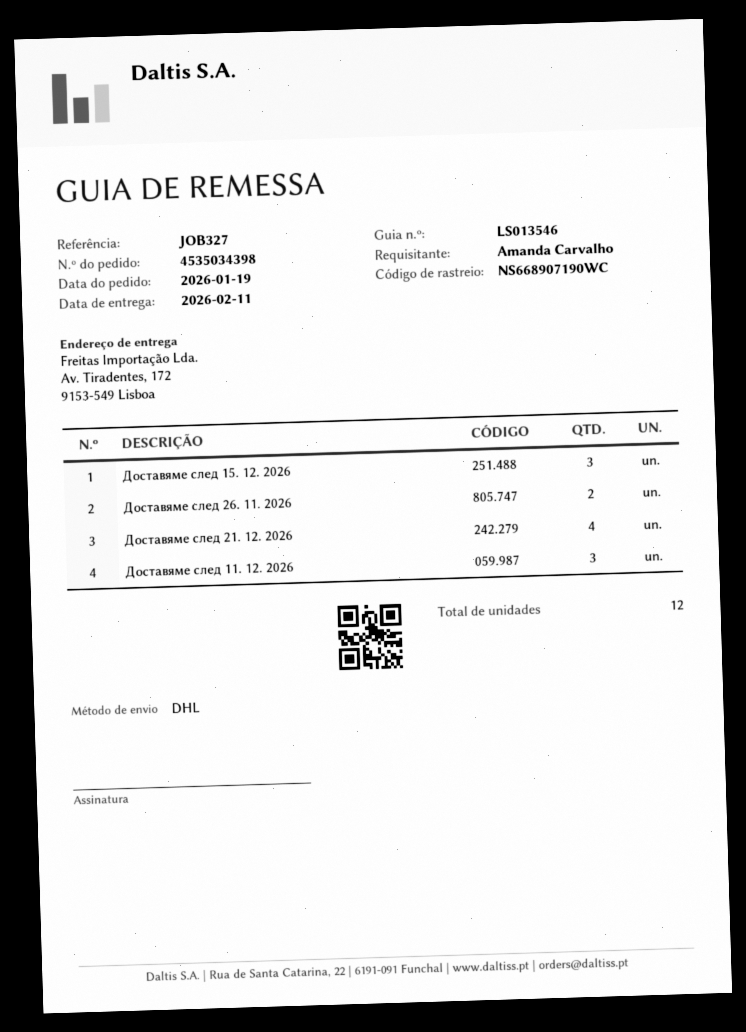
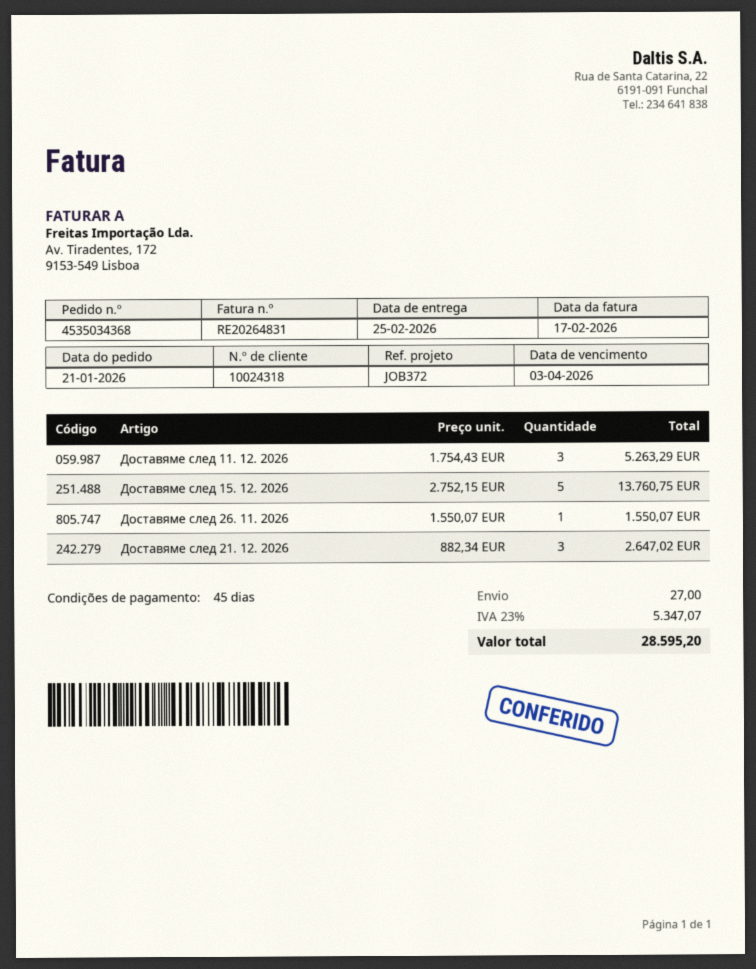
order number: 4535034398 -> 4535034368
order date: 2026-01-19 -> 2026-01-21
delivery date: 2026-02-11 -> 2026-02-25
reference: JOB327 -> JOB372
Доставяме след 15. 12. 2026: 3 -> 5
Доставяме след 26. 11. 2026: 2 -> 1
Доставяме след 21. 12. 2026: 4 -> 3

